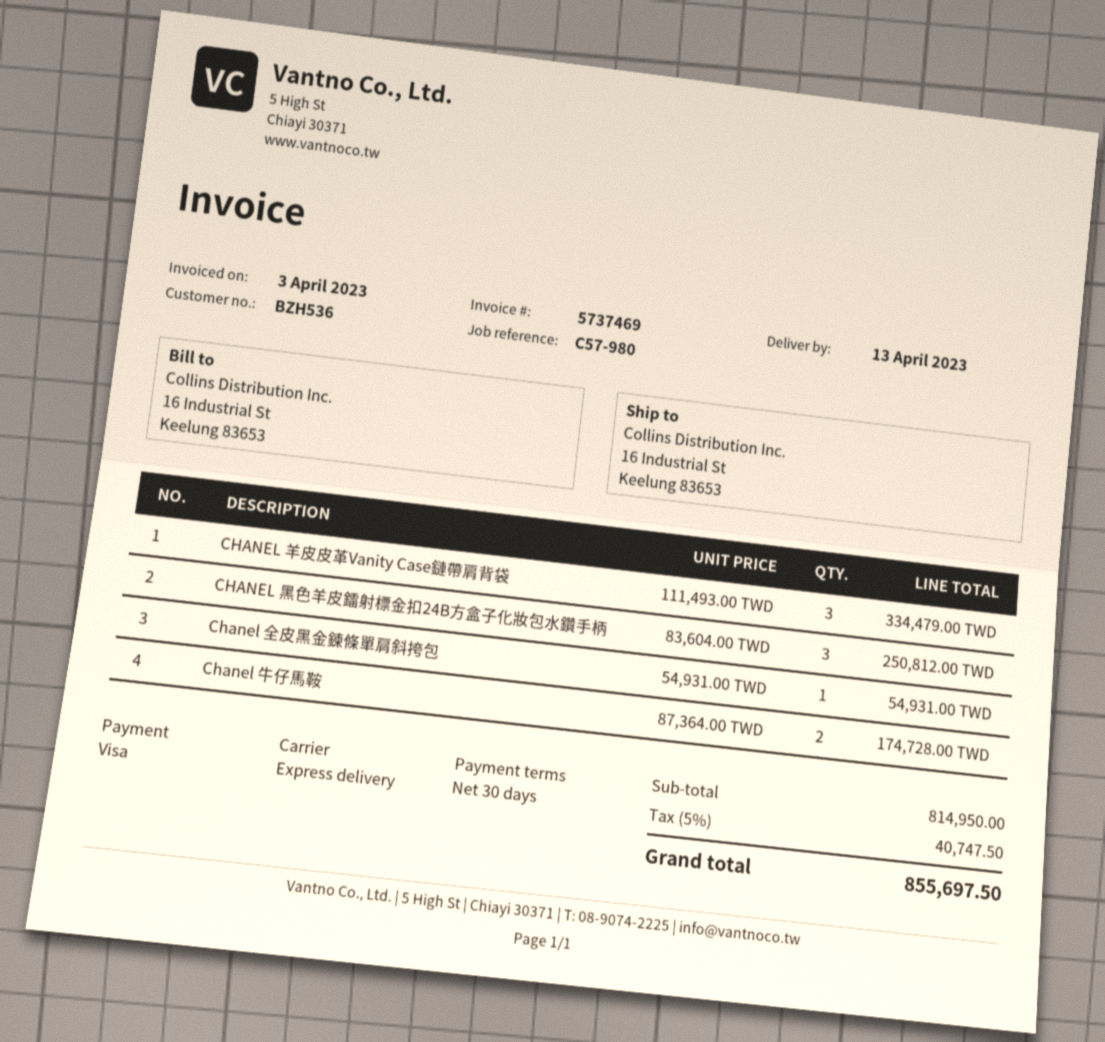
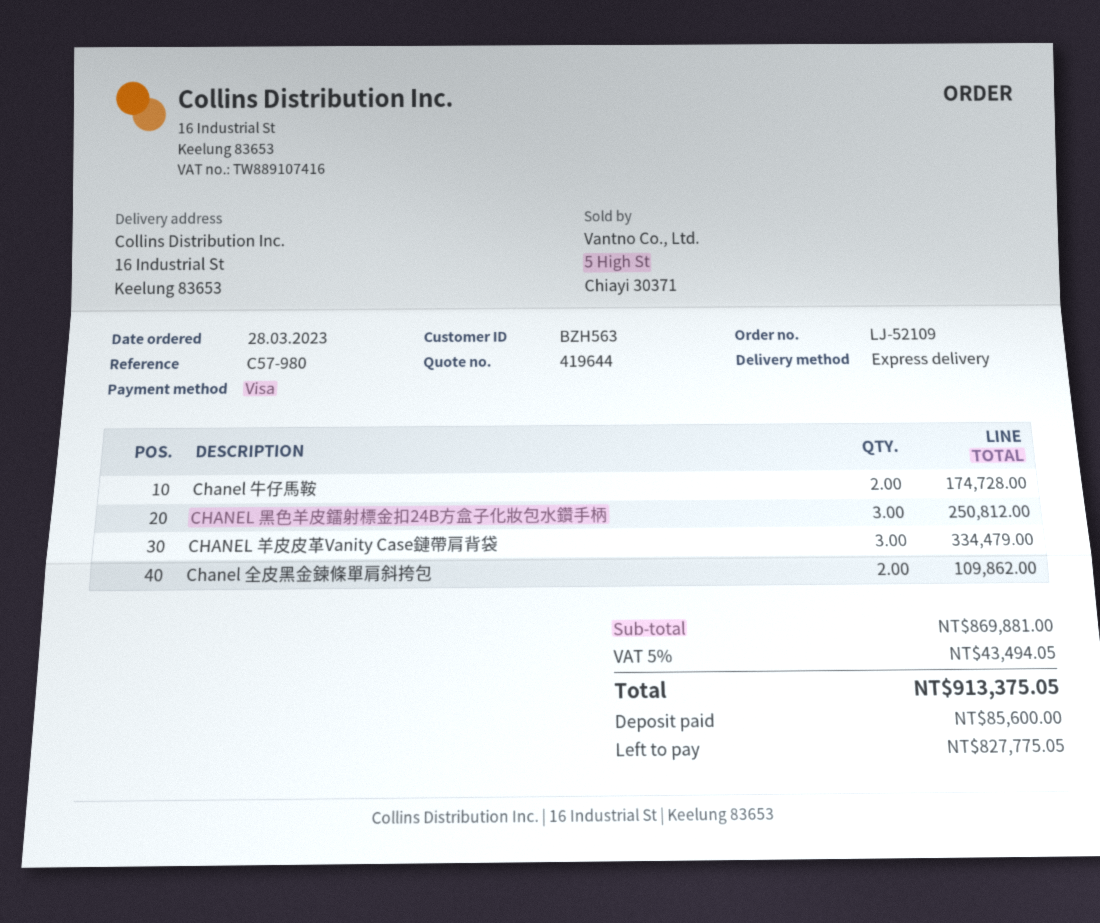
customer number: BZH536 -> BZH563
Chanel 全皮黑金鍊條單肩斜挎包: 1 for 54931.00 -> 2 for 109862.00
subtotal: 814950.00 -> 869881.00
tax: 5% = 40747.50 -> 5% = 43494.05
total: 855697.50 -> 913375.05

